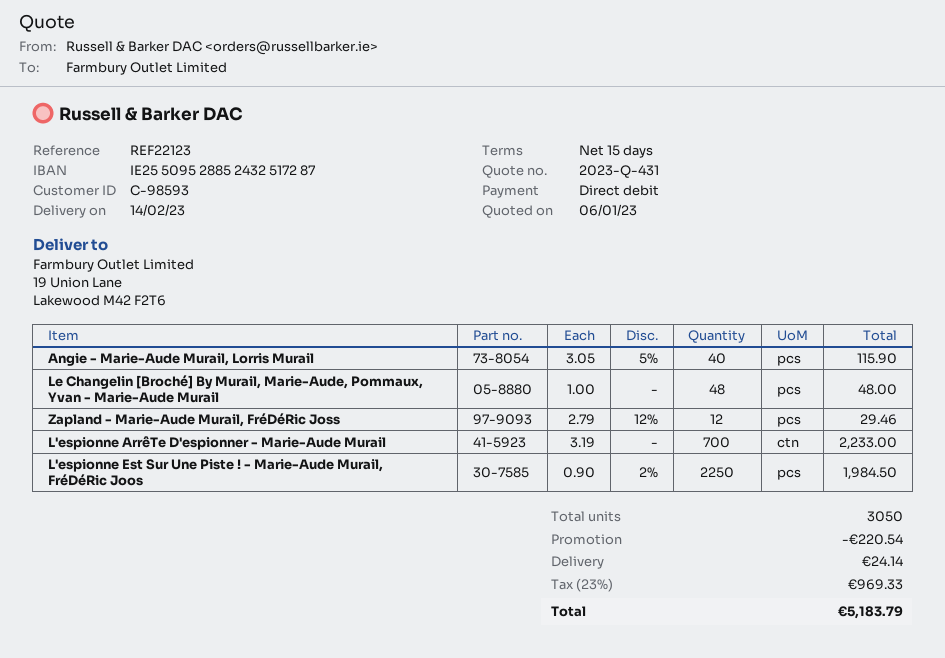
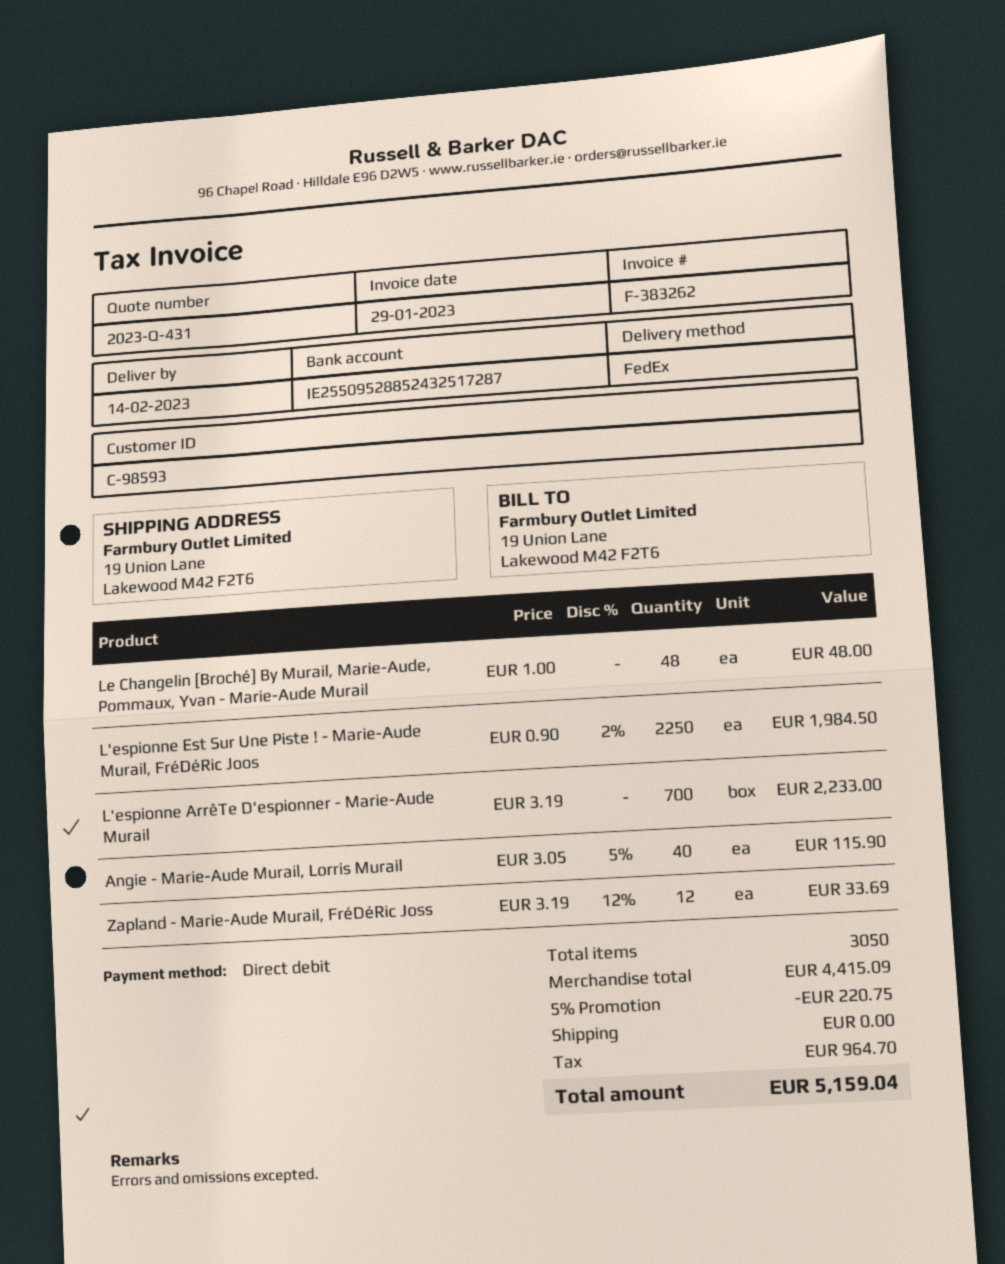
Zapland - Marie-Aude Murail, FréDéRic Joss: 12 x 2.79 - 12% = 29.46 -> 12 x 3.19 - 12% = 33.69
discount: 220.54 -> 220.75
shipping: 24.14 -> 0.00
tax: 969.33 -> 964.70
total: 5183.79 -> 5159.04

